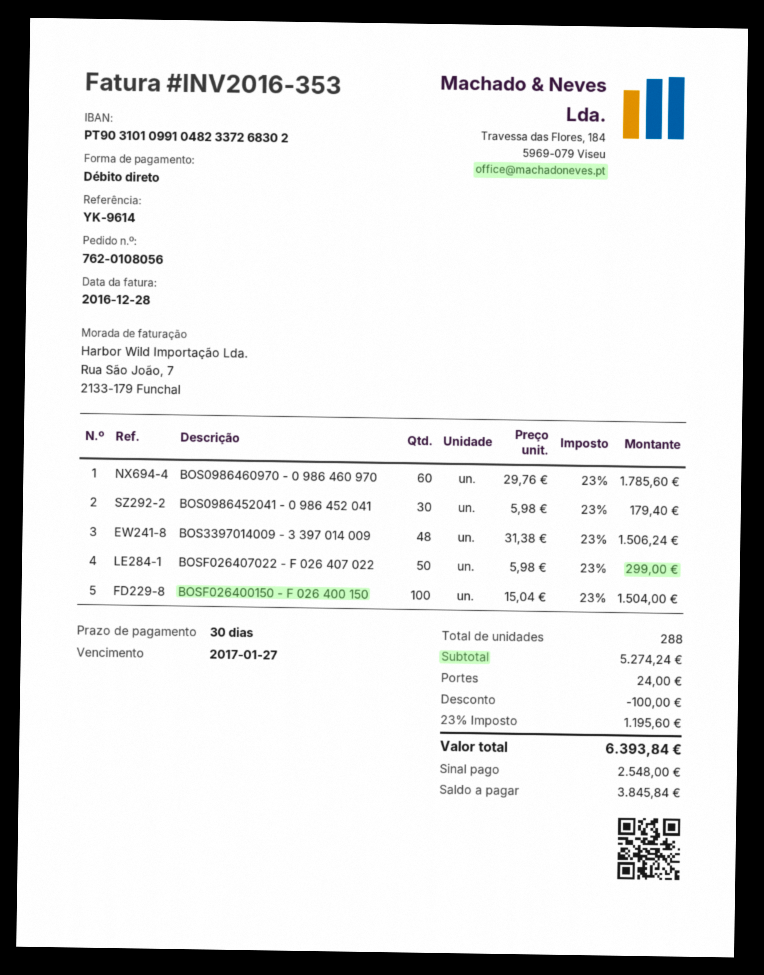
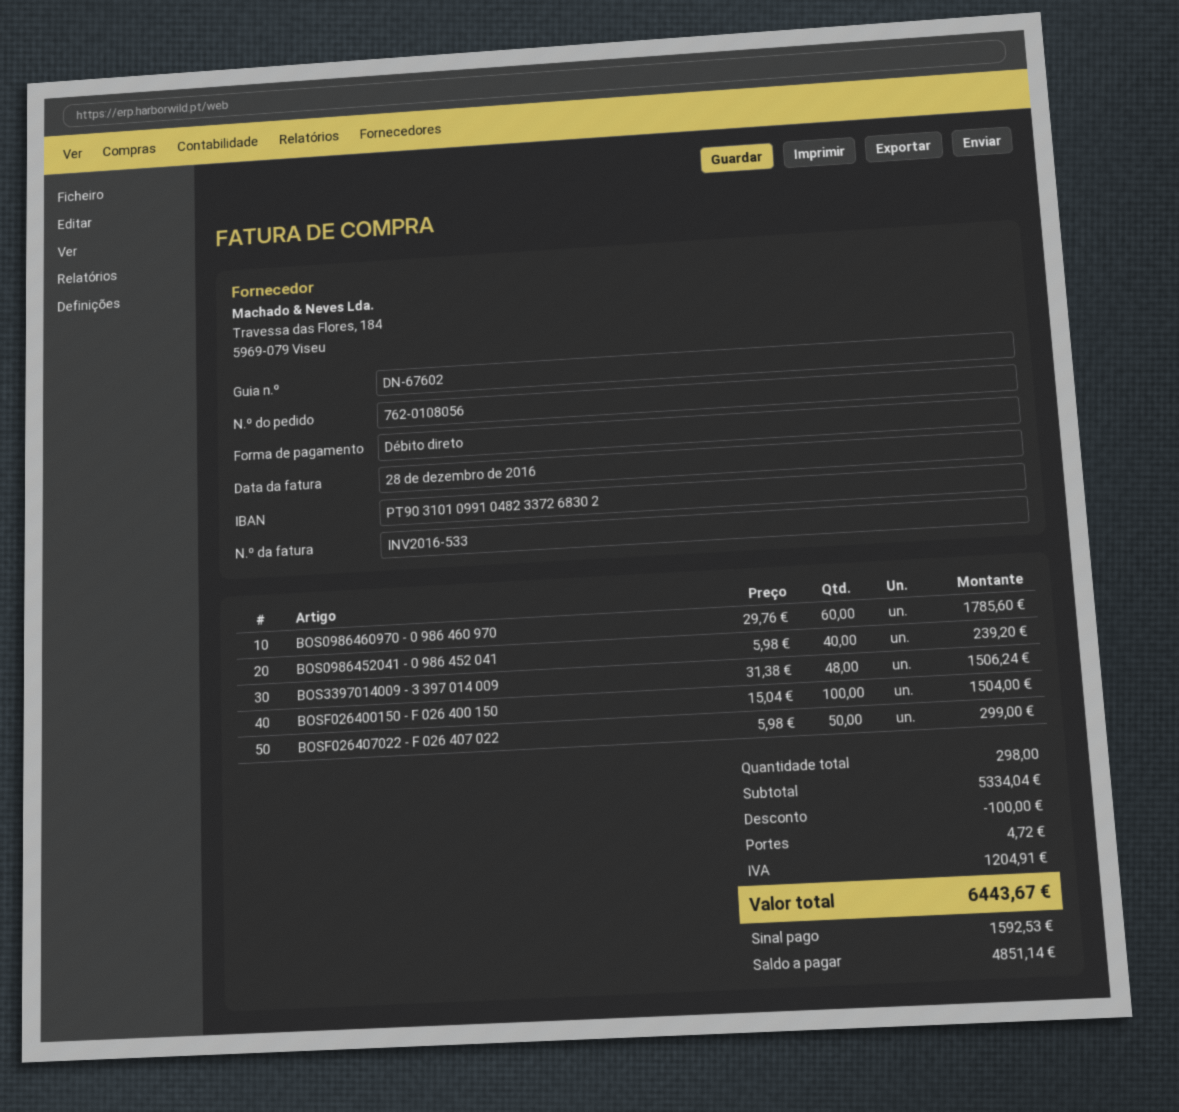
invoice number: INV2016-353 -> INV2016-533
BOS0986452041 - 0 986 452 041: 30 x 5.98 = 179.40 -> 40 x 5.98 = 239.20
total quantity: 288 -> 298
subtotal: 5274.24 -> 5334.04
shipping: 24.00 -> 4.72
tax: 1195.60 -> 1204.91
total: 6393.84 -> 6443.67
deposit: 2548.00 -> 1592.53
balance: 3845.84 -> 4851.14

